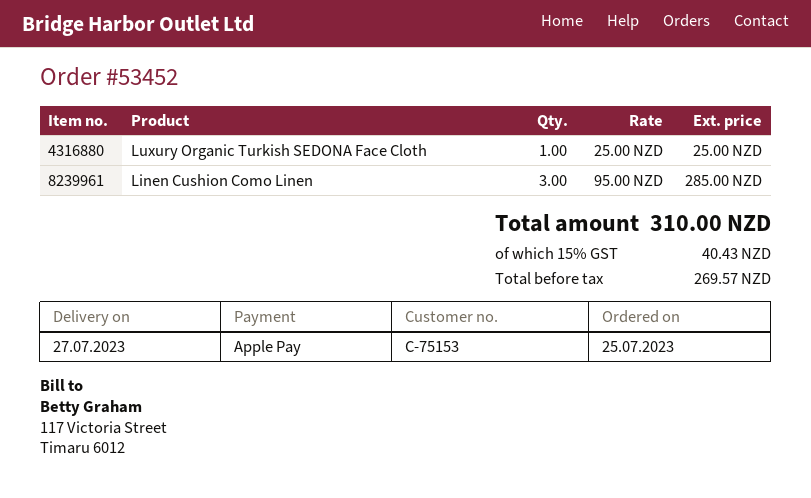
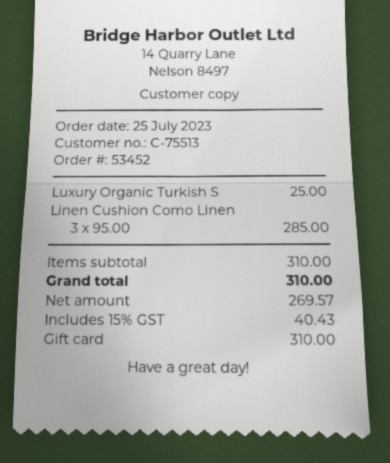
customer number: C-75153 -> C-75513
payment method: Apple Pay -> gift card

